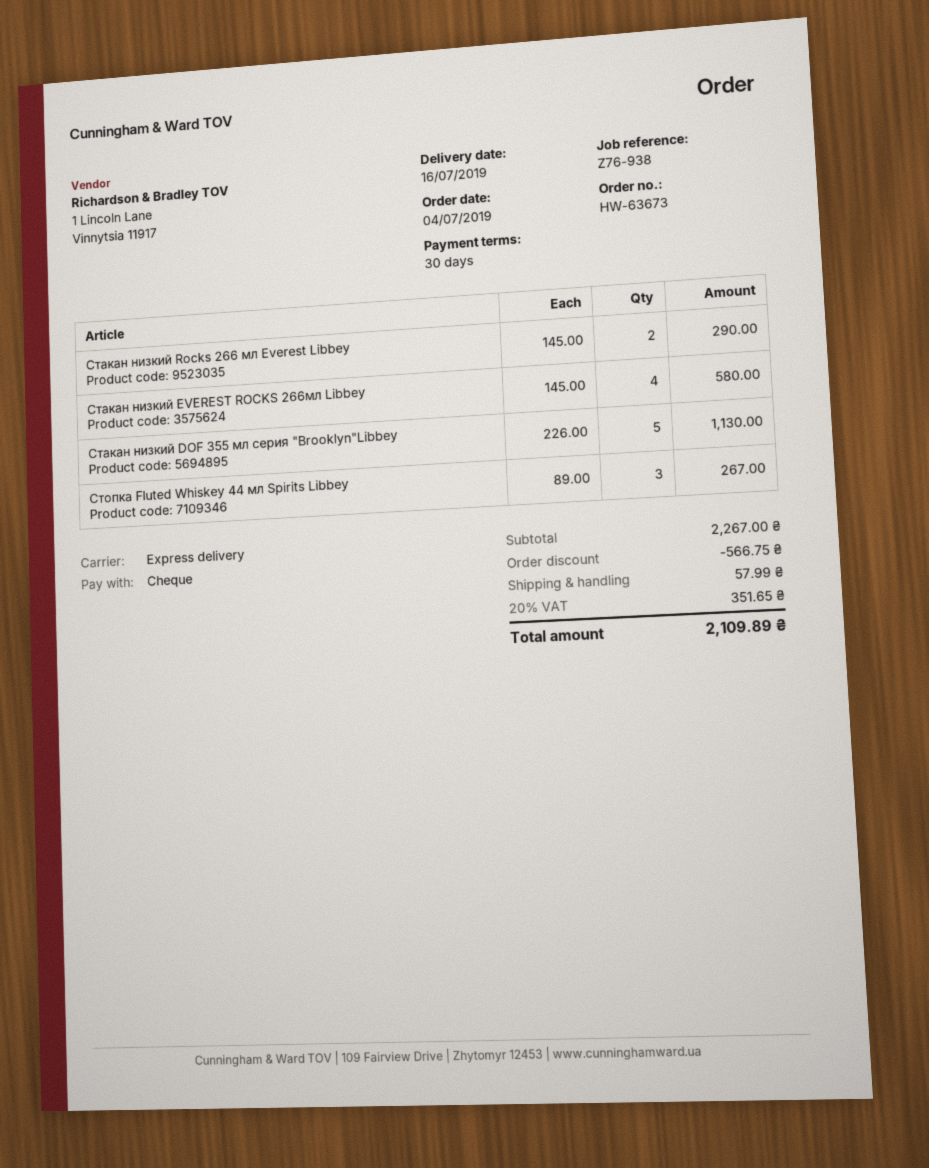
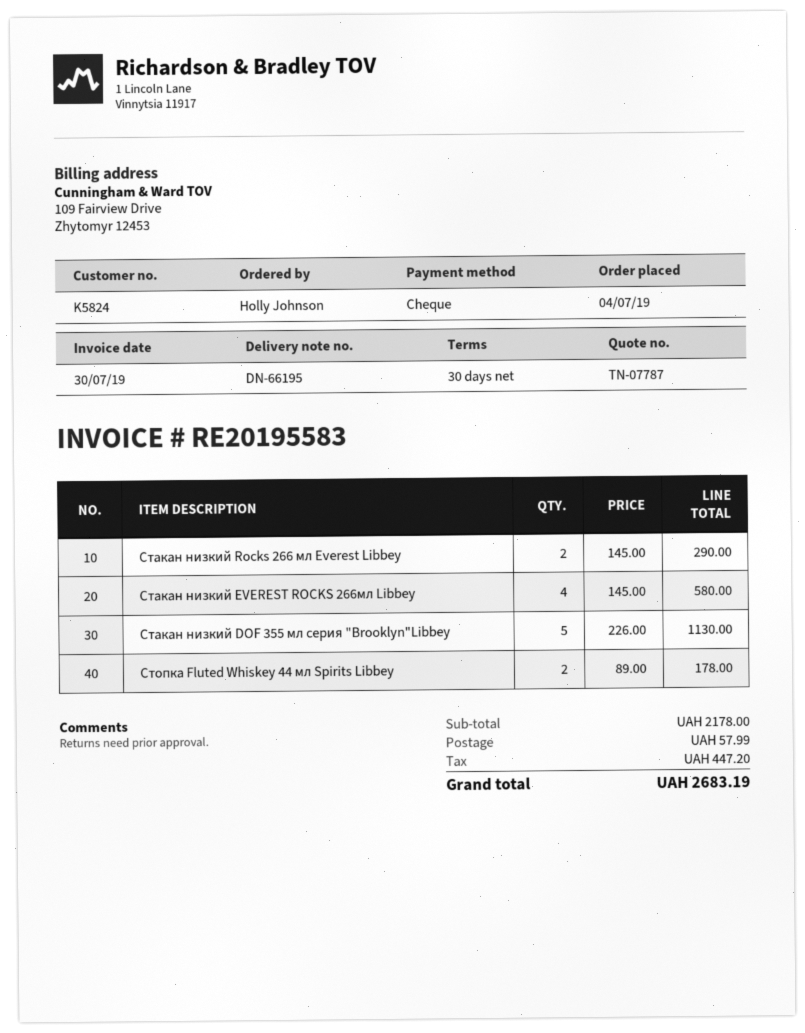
Стопка Fluted Whiskey 44 мл Spirits Libbey: 3 x 89.00 = 267.00 -> 2 x 89.00 = 178.00
subtotal: 2267.00 -> 2178.00
discount: 566.75 -> none
tax: 351.65 -> 447.20
total: 2109.89 -> 2683.19

